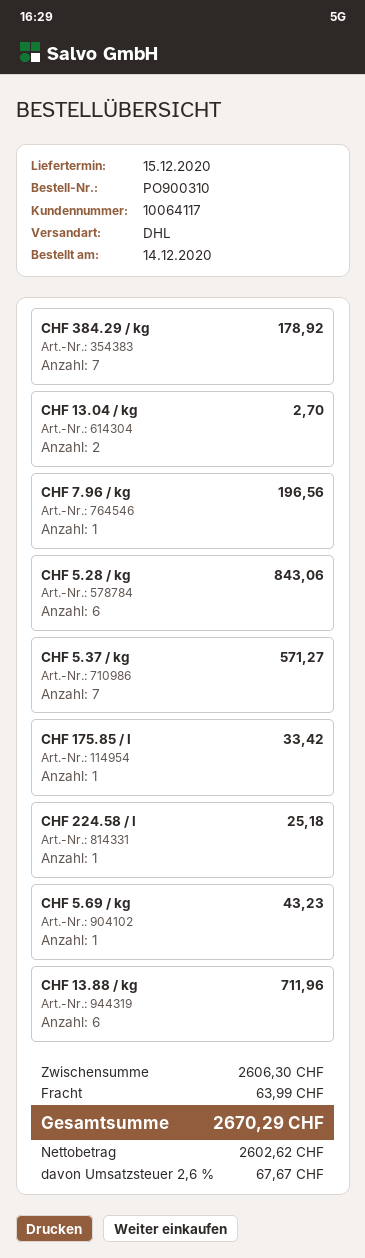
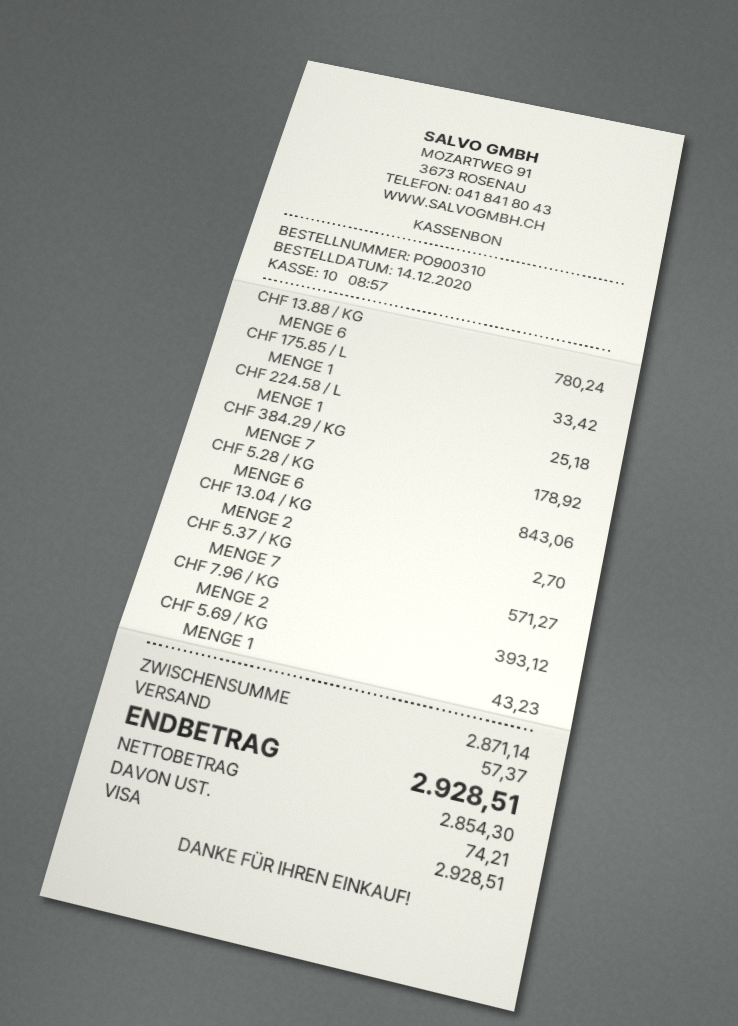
CHF 7.96 / kg: 1 for 196.56 -> 2 for 393.12
CHF 13.88 / kg: 6 for 711.96 -> 6 for 780.24
subtotal: 2606.30 -> 2871.14
shipping: 63.99 -> 57.37
net: 2602.62 -> 2854.30
tax: 67.67 -> 74.21
total: 2670.29 -> 2928.51

